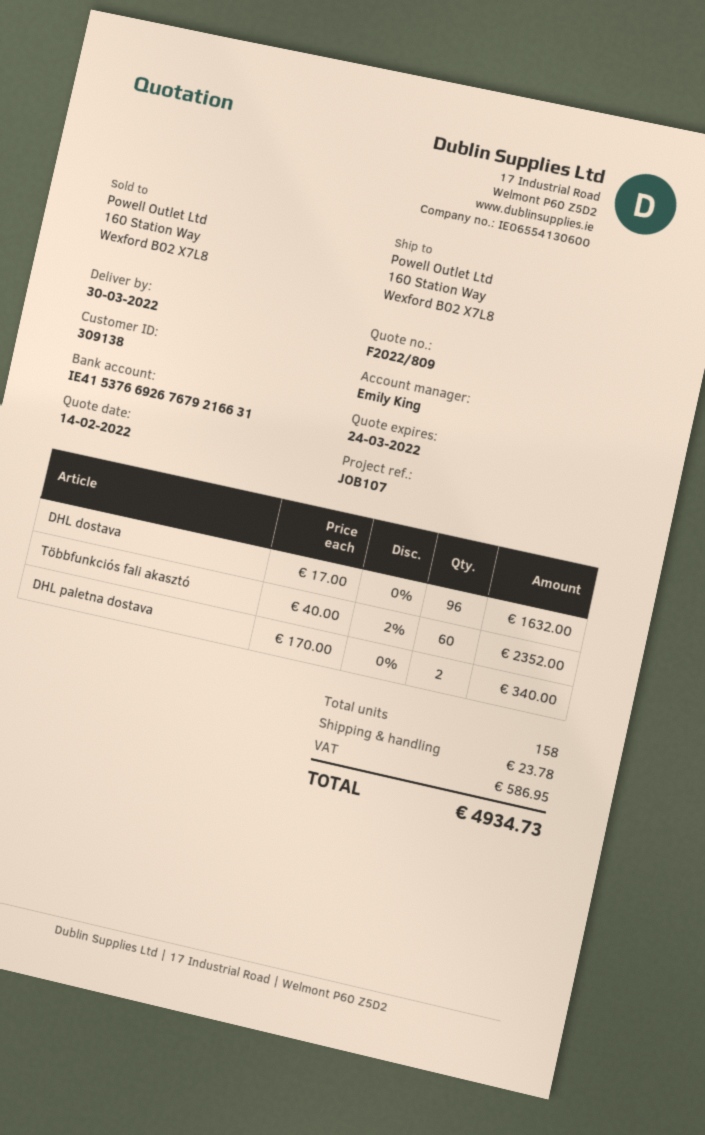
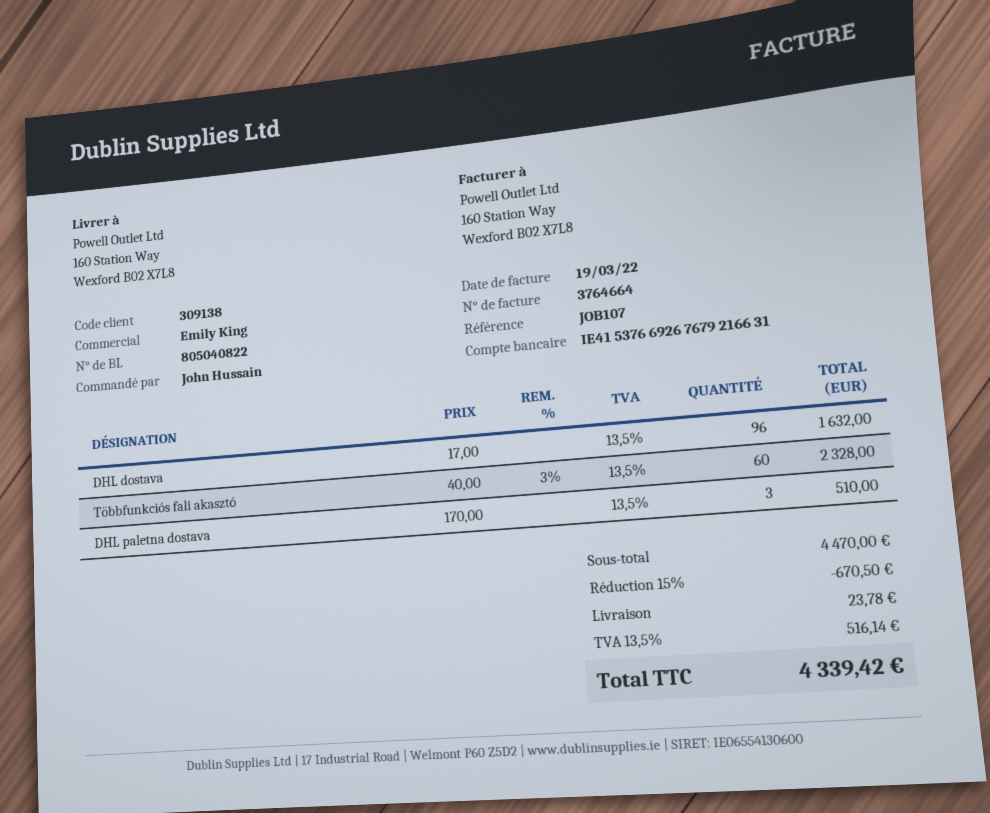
Többfunkciós fali akasztó: 60 x 40.00 - 2% = 2352.00 -> 60 x 40.00 - 3% = 2328.00
DHL paletna dostava: 2 x 170.00 = 340.00 -> 3 x 170.00 = 510.00
discount: none -> 15% = 670.50
tax: 586.95 -> 516.14
total: 4934.73 -> 4339.42

